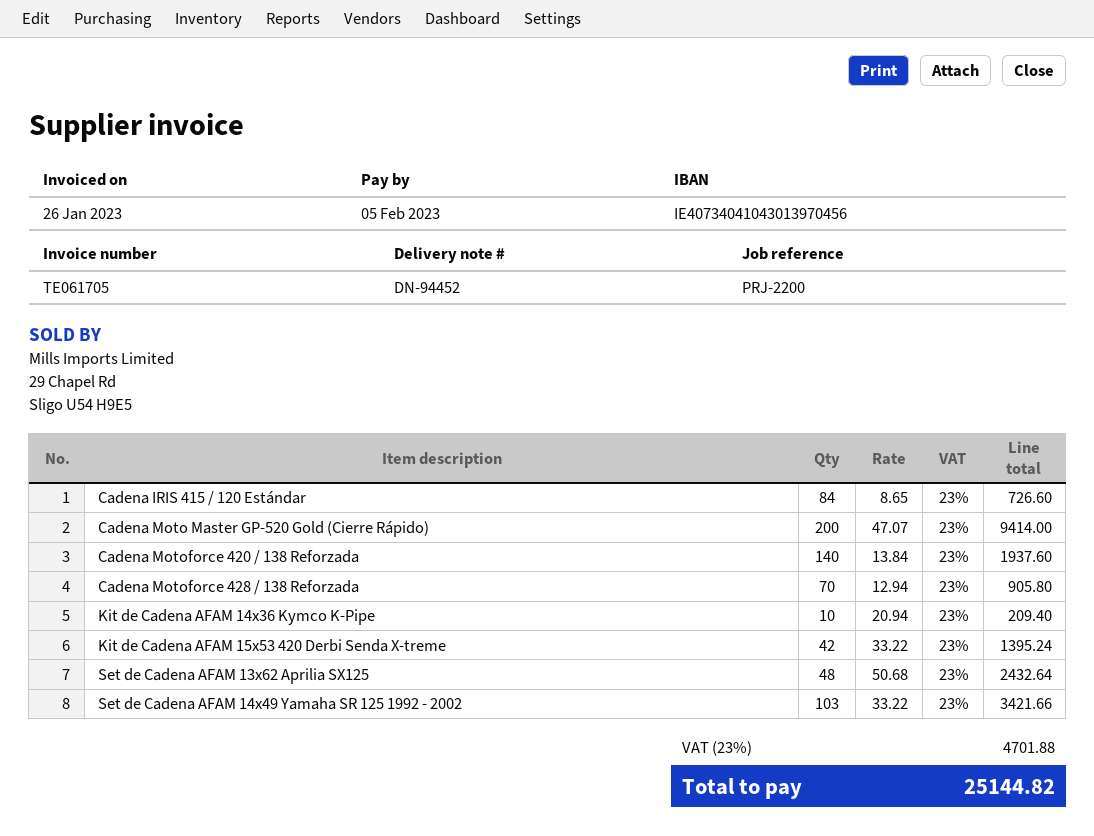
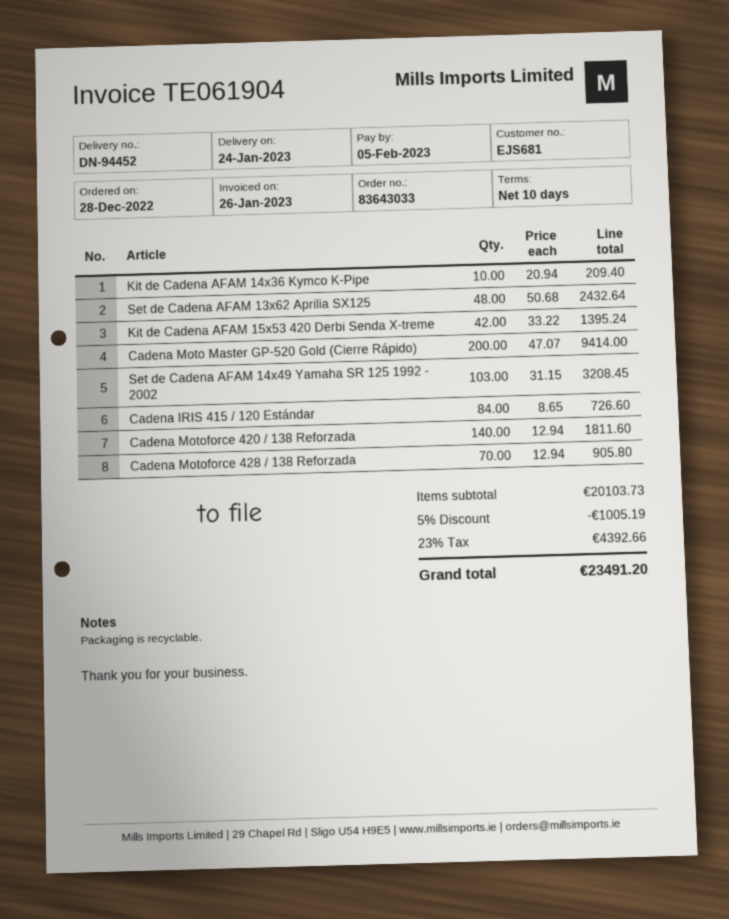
invoice number: TE061705 -> TE061904
Cadena Motoforce 420 / 138 Reforzada: 140 x 13.84 = 1937.60 -> 140 x 12.94 = 1811.60
Set de Cadena AFAM 14x49 Yamaha SR 125 1992 - 2002: 103 x 33.22 = 3421.66 -> 103 x 31.15 = 3208.45
discount: none -> 5% = 1005.19
tax: 23% = 4701.88 -> 23% = 4392.66
total: 25144.82 -> 23491.20

